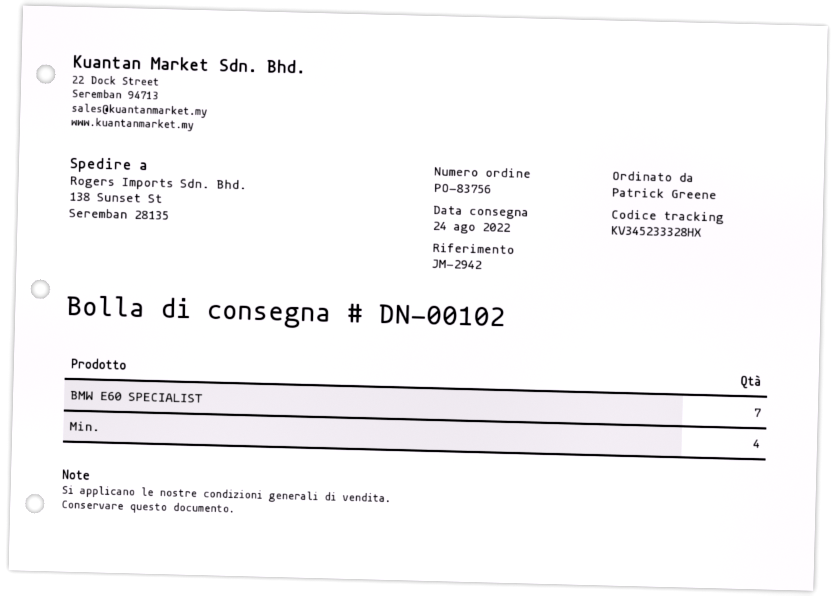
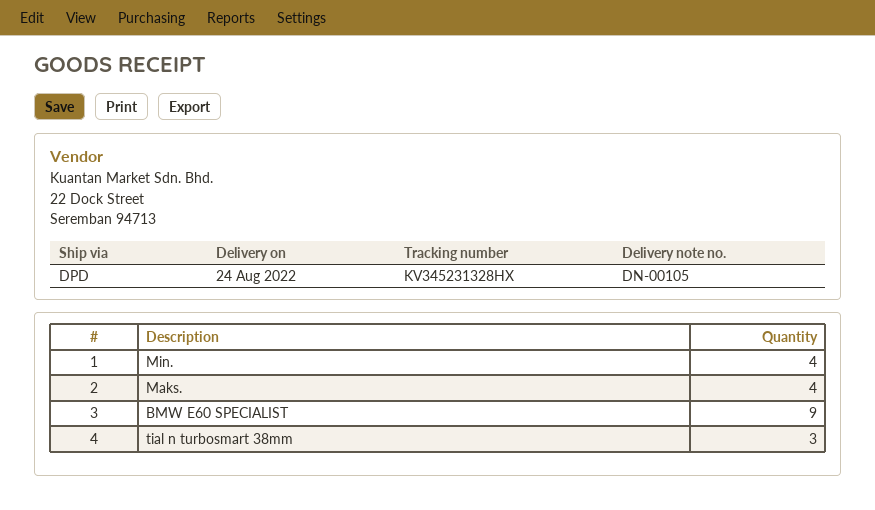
delivery note number: DN-00102 -> DN-00105
tracking number: KV345233328HX -> KV345231328HX
BMW E60 SPECIALIST: 7 -> 9
Maks.: none -> 4
tial n turbosmart 38mm: none -> 3

